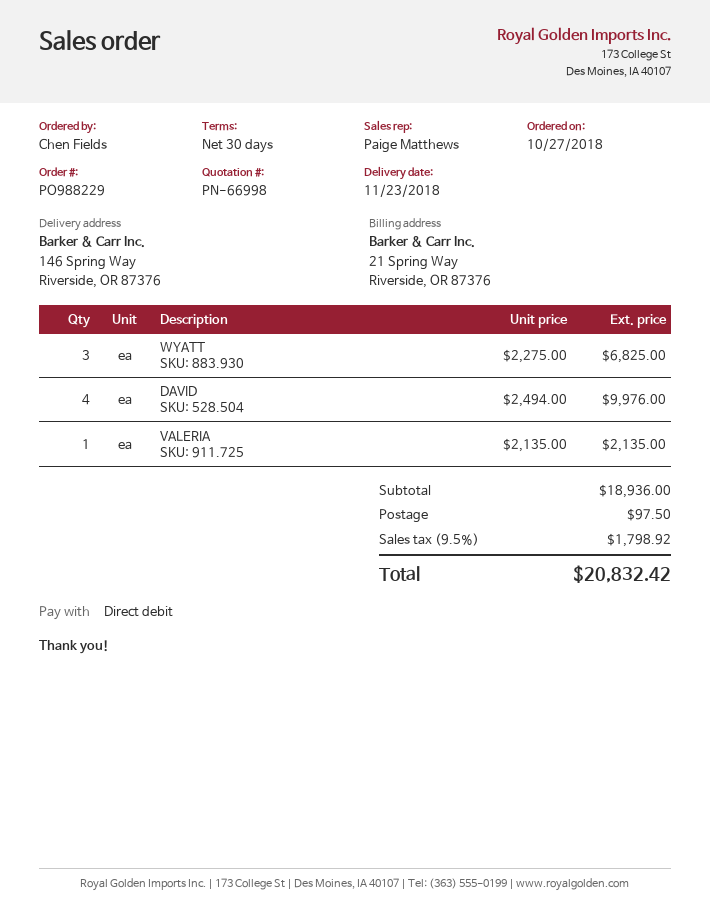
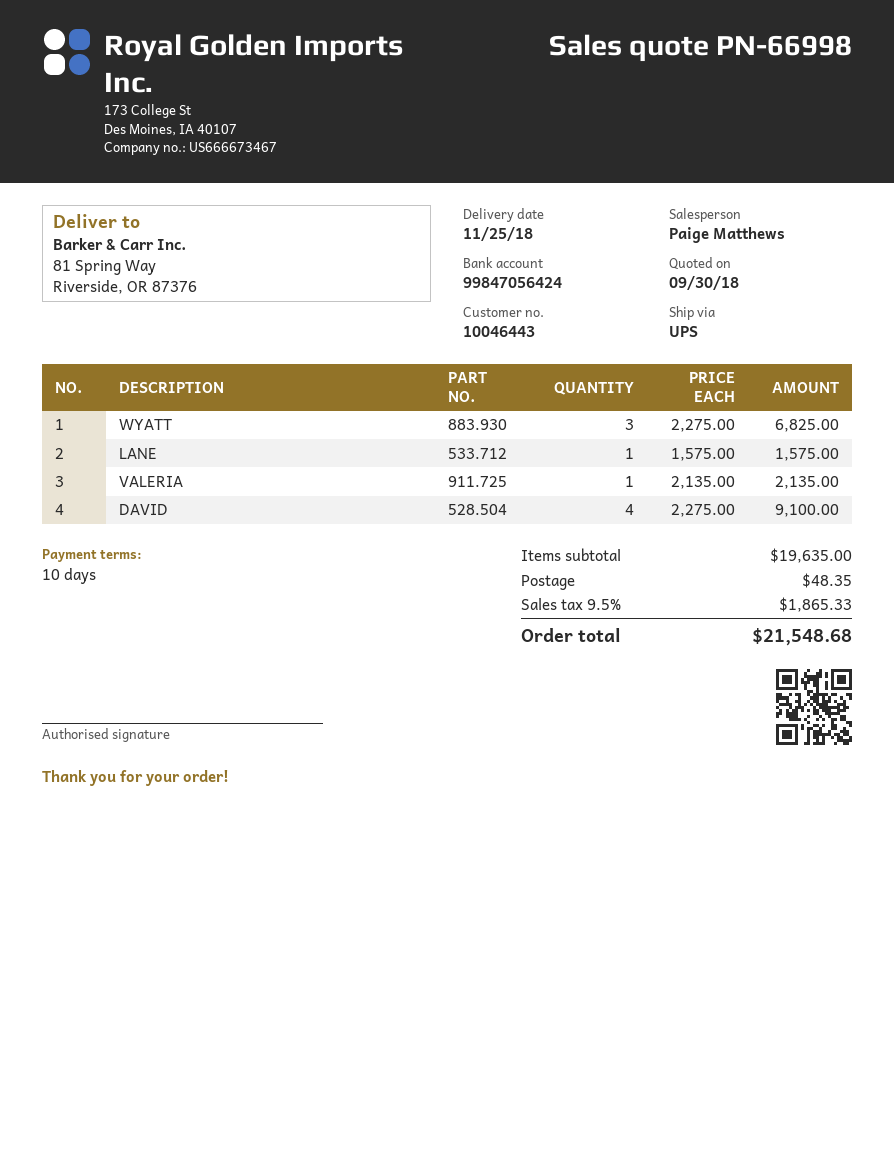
delivery date: 2018-11-23 -> 2018-11-25
payment terms: 30 days -> 10 days
ship to: 146 Spring Way, Riverside, OR 87376 -> 81 Spring Way, Riverside, OR 87376
DAVID: 4 x 2494.00 = 9976.00 -> 4 x 2275.00 = 9100.00
LANE: none -> 1 x 1575.00 = 1575.00
subtotal: 18936.00 -> 19635.00
shipping: 97.50 -> 48.35
tax: 9.5% = 1798.92 -> 9.5% = 1865.33
total: 20832.42 -> 21548.68

